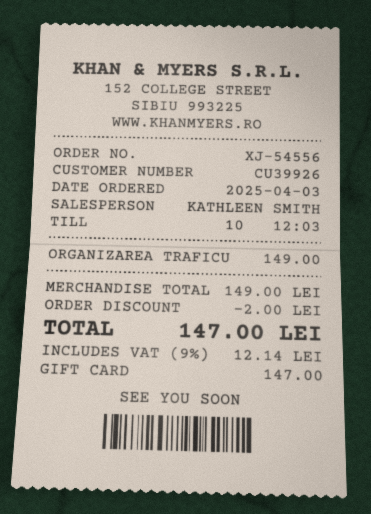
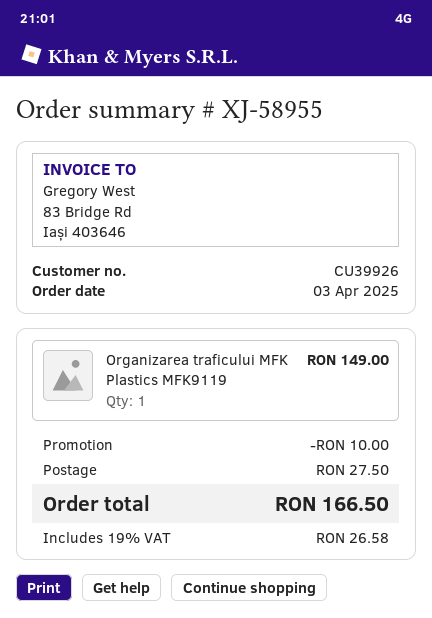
order number: XJ-54556 -> XJ-58955
discount: 2.00 -> 10.00
shipping: none -> 27.50
tax: 9% = 12.14 -> 19% = 26.58
total: 147.00 -> 166.50

